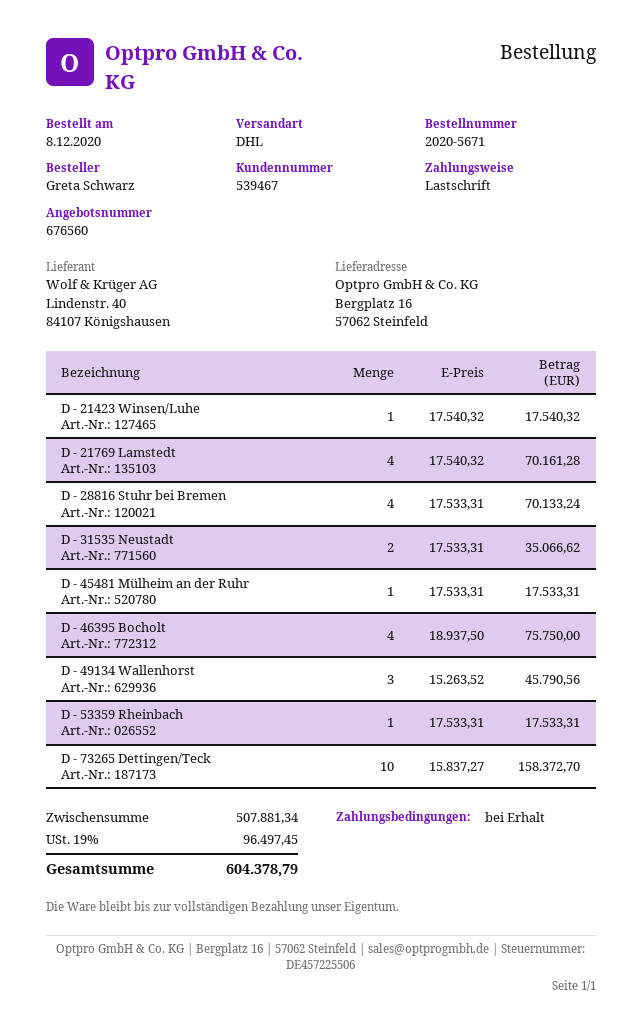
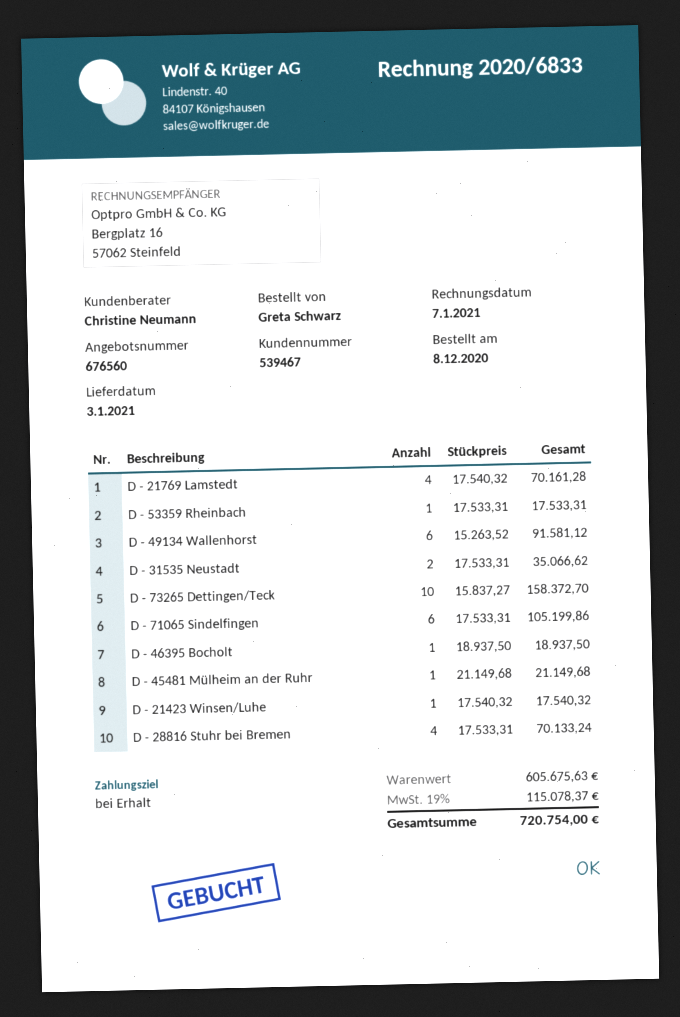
D - 45481 Mülheim an der Ruhr: 1 x 17533.31 = 17533.31 -> 1 x 21149.68 = 21149.68
D - 46395 Bocholt: 4 x 18937.50 = 75750.00 -> 1 x 18937.50 = 18937.50
D - 49134 Wallenhorst: 3 x 15263.52 = 45790.56 -> 6 x 15263.52 = 91581.12
D - 71065 Sindelfingen: none -> 6 x 17533.31 = 105199.86
subtotal: 507881.34 -> 605675.63
tax: 19% = 96497.45 -> 19% = 115078.37
total: 604378.79 -> 720754.00

